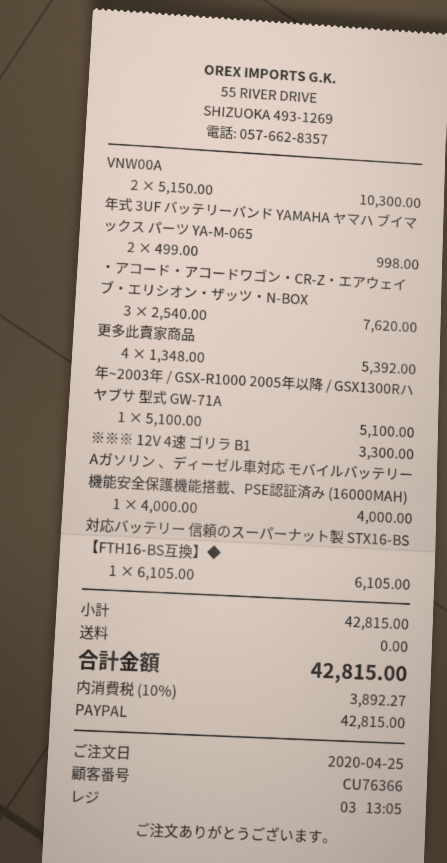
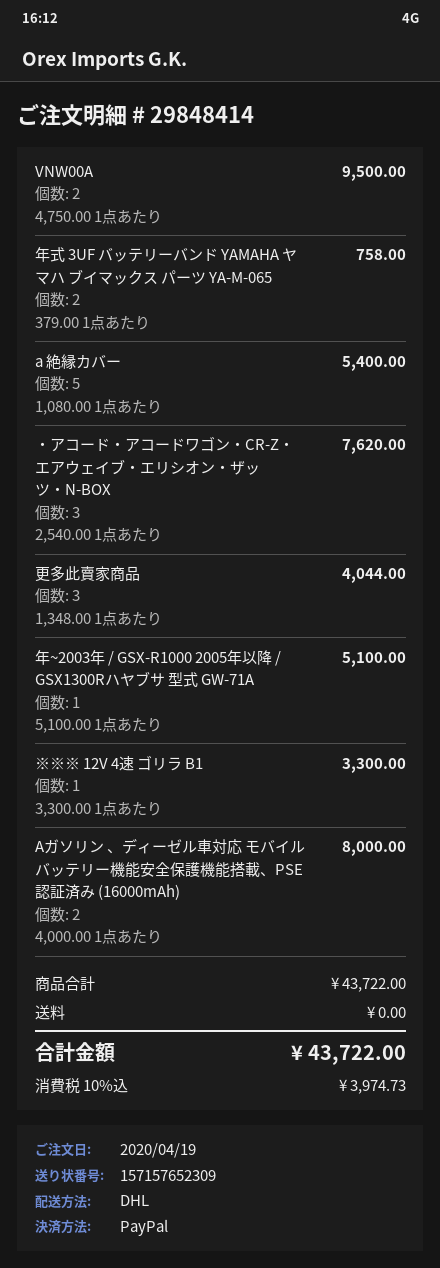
order date: 2020-04-25 -> 2020-04-19
VNW00A: 2 x 5150.00 = 10300.00 -> 2 x 4750.00 = 9500.00
年式 3UF バッテリーバンド YAMAHA ヤマハ ブイマックス パーツ YA-M-065: 2 x 499.00 = 998.00 -> 2 x 379.00 = 758.00
更多此賣家商品: 4 x 1348.00 = 5392.00 -> 3 x 1348.00 = 4044.00
Aガソリン 、ディーゼル車対応 モバイルバッテリー機能安全保護機能搭載、PSE認証済み (16000MAH): 1 x 4000.00 = 4000.00 -> 2 x 4000.00 = 8000.00
対応バッテリー 信頼のスーパーナット製 STX16-BS 【FTH16-BS互換】◆: 1 x 6105.00 = 6105.00 -> none
a 絶縁カバー: none -> 5 x 1080.00 = 5400.00
subtotal: 42815.00 -> 43722.00
tax: 10% = 3892.27 -> 10% = 3974.73
total: 42815.00 -> 43722.00

